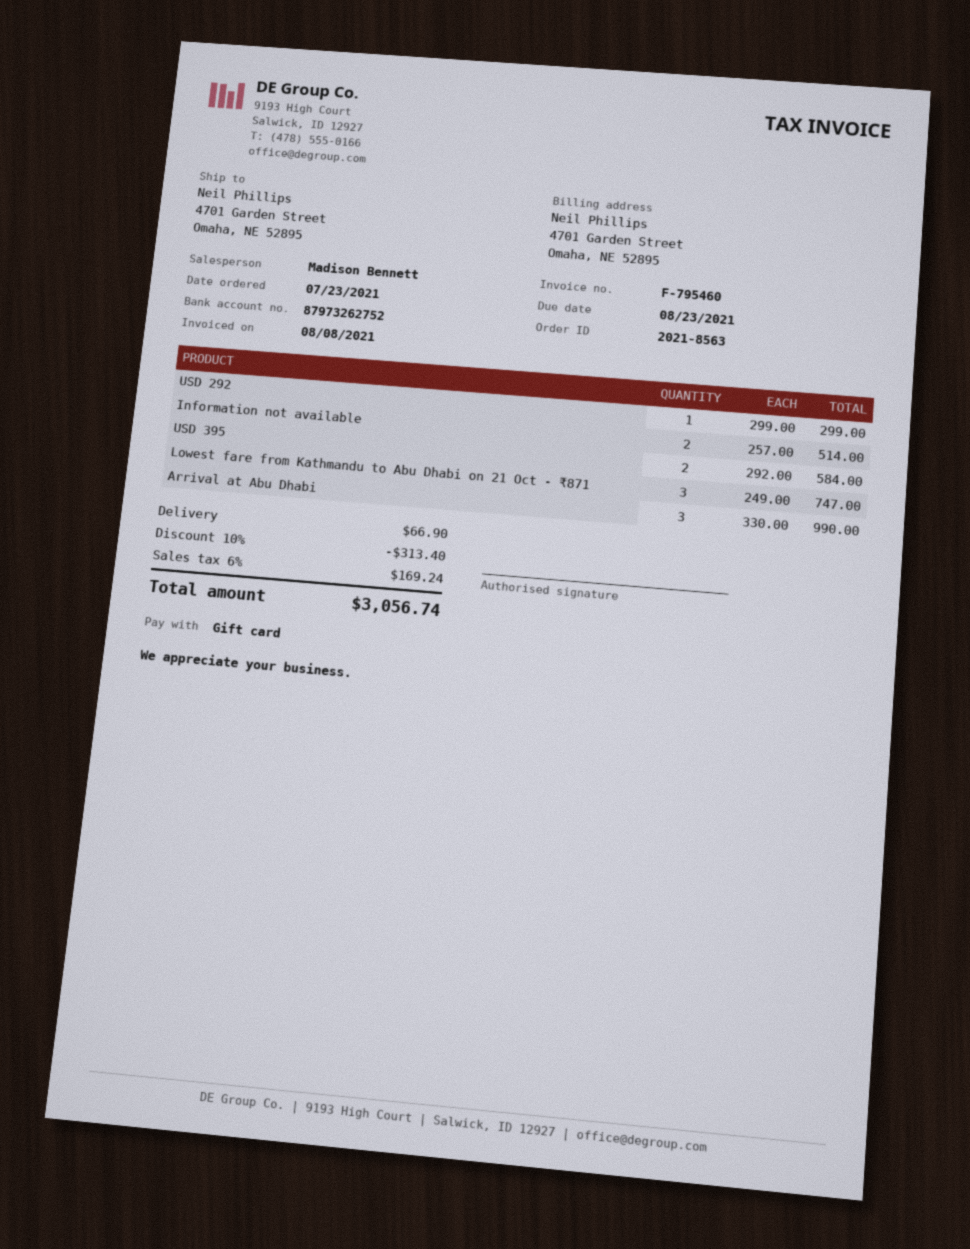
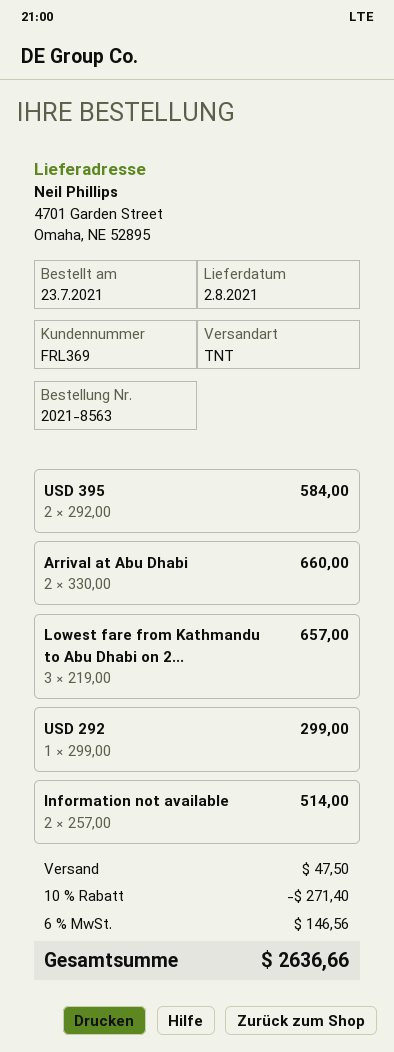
Lowest fare from Kathmandu to Abu Dhabi on 21 Oct - ₹871: 3 x 249.00 = 747.00 -> 3 x 219.00 = 657.00
Arrival at Abu Dhabi: 3 x 330.00 = 990.00 -> 2 x 330.00 = 660.00
discount: 10% = 313.40 -> 10% = 271.40
shipping: 66.90 -> 47.50
tax: 6% = 169.24 -> 6% = 146.56
total: 3056.74 -> 2636.66

